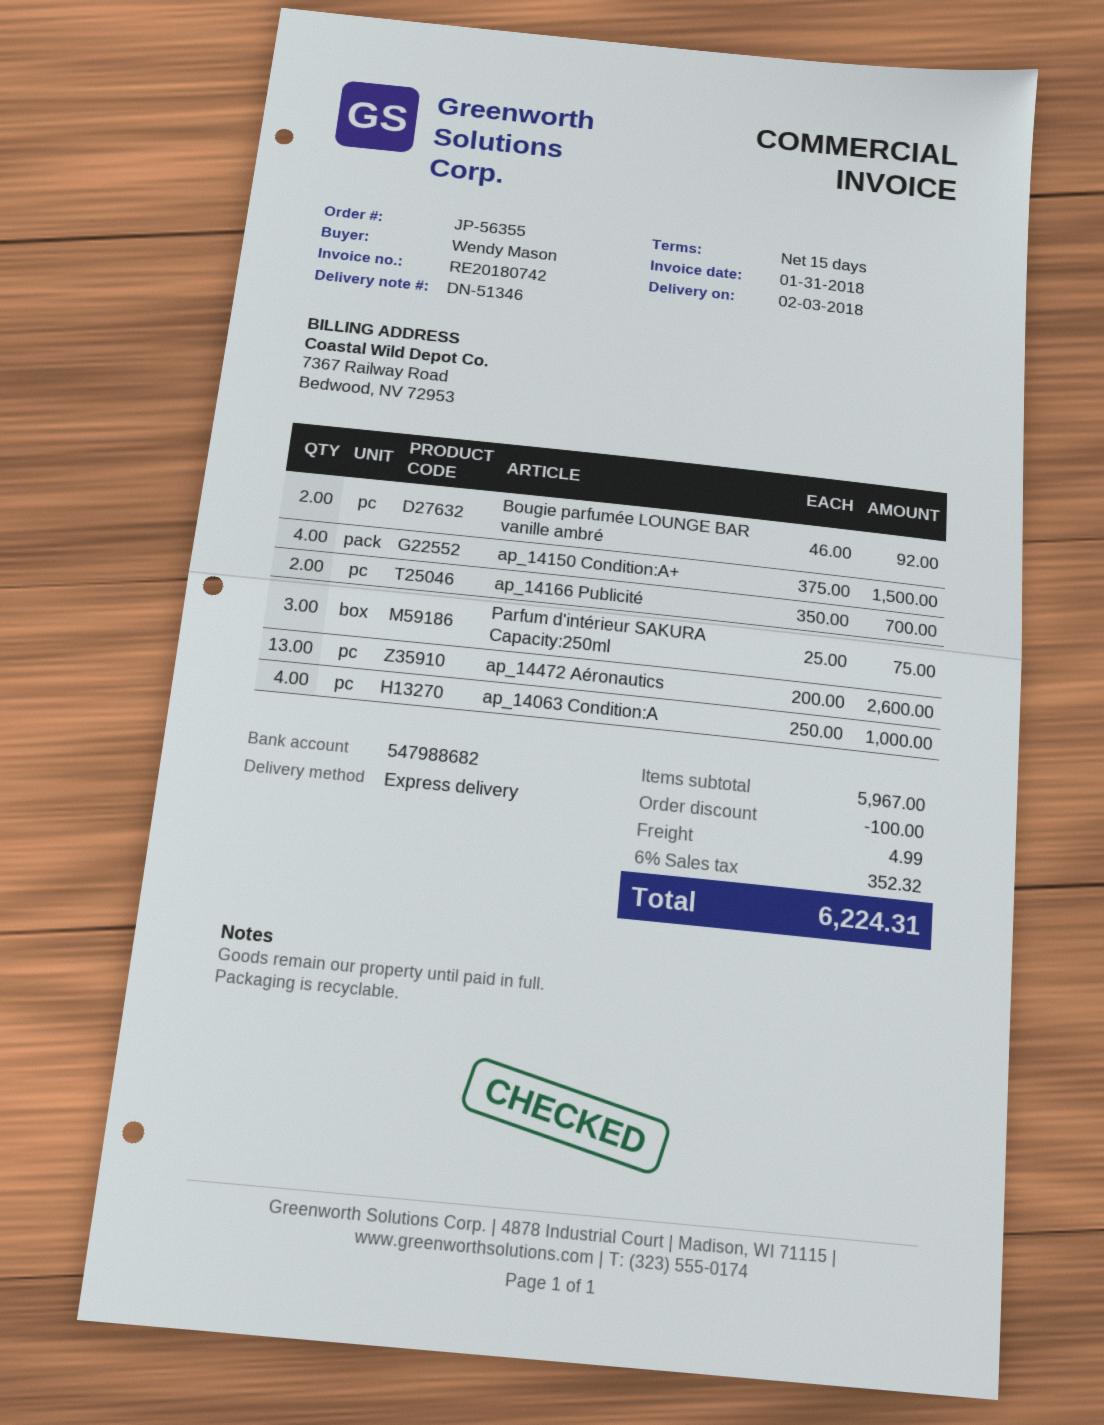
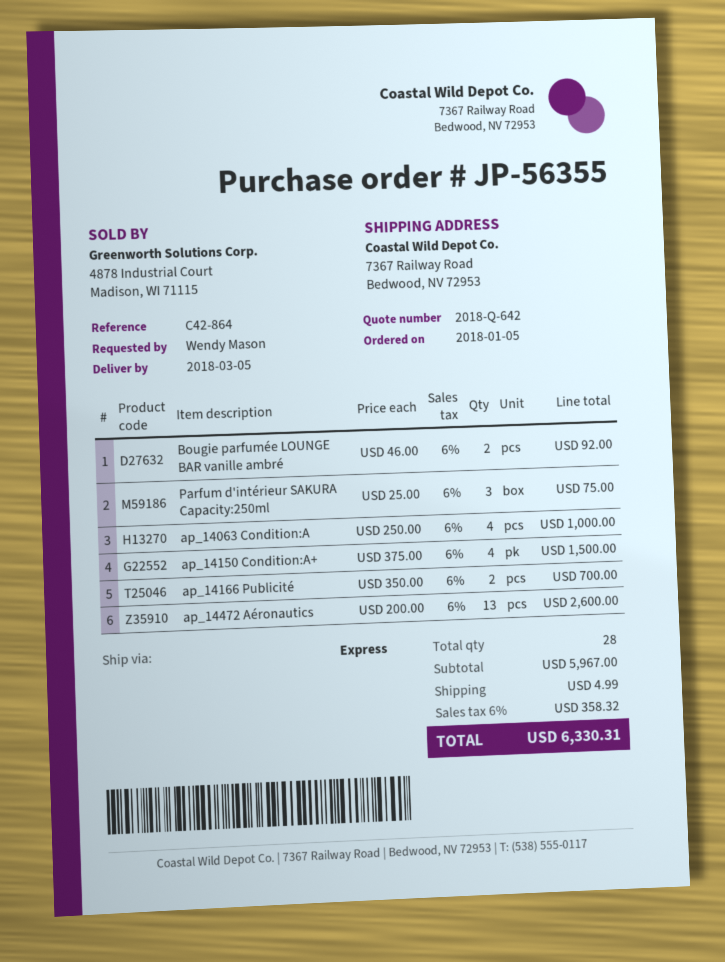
delivery date: 2018-02-03 -> 2018-03-05
discount: 100.00 -> none
tax: 6% = 352.32 -> 6% = 358.32
total: 6224.31 -> 6330.31

